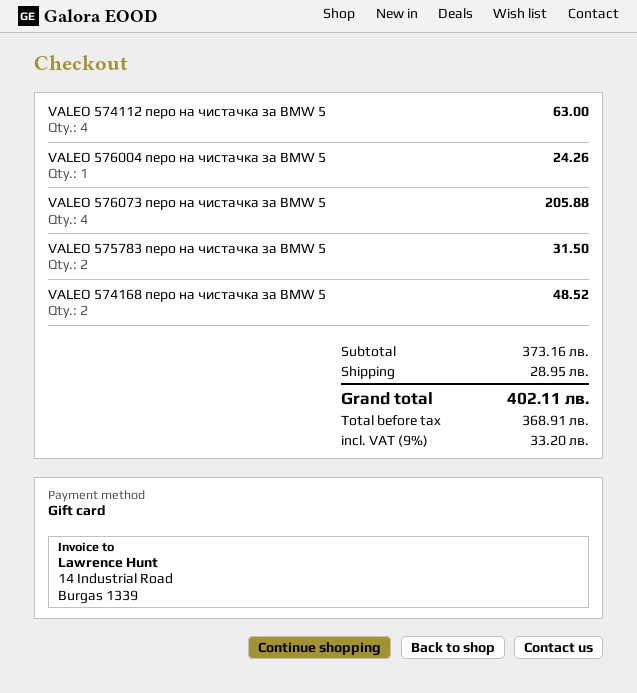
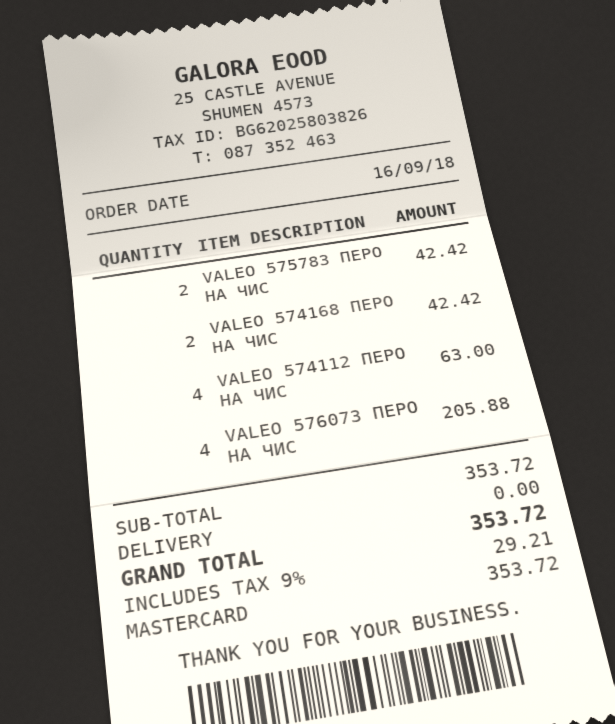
payment method: gift card -> Mastercard
VALEO 576004 перо на чистачка за BMW 5: 1 for 24.26 -> none
VALEO 575783 перо на чистачка за BMW 5: 2 for 31.50 -> 2 for 42.42
VALEO 574168 перо на чистачка за BMW 5: 2 for 48.52 -> 2 for 42.42
subtotal: 373.16 -> 353.72
shipping: 28.95 -> 0.00
tax: 9% = 33.20 -> 9% = 29.21
total: 402.11 -> 353.72

